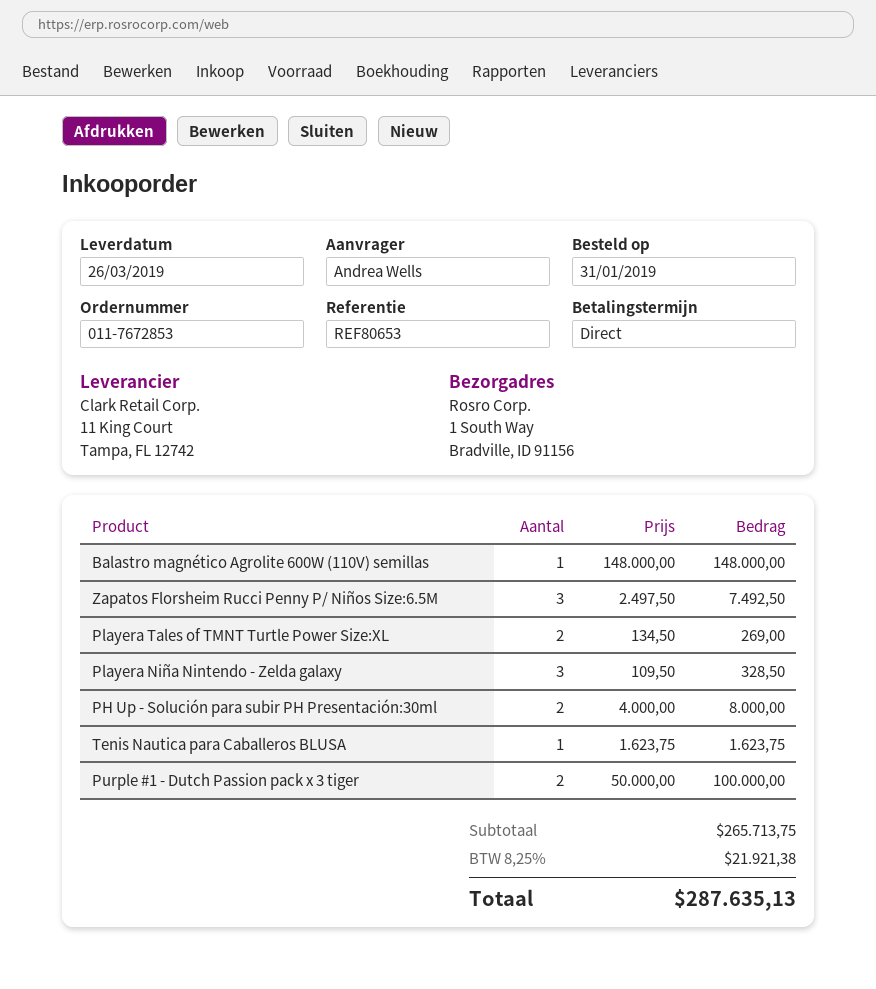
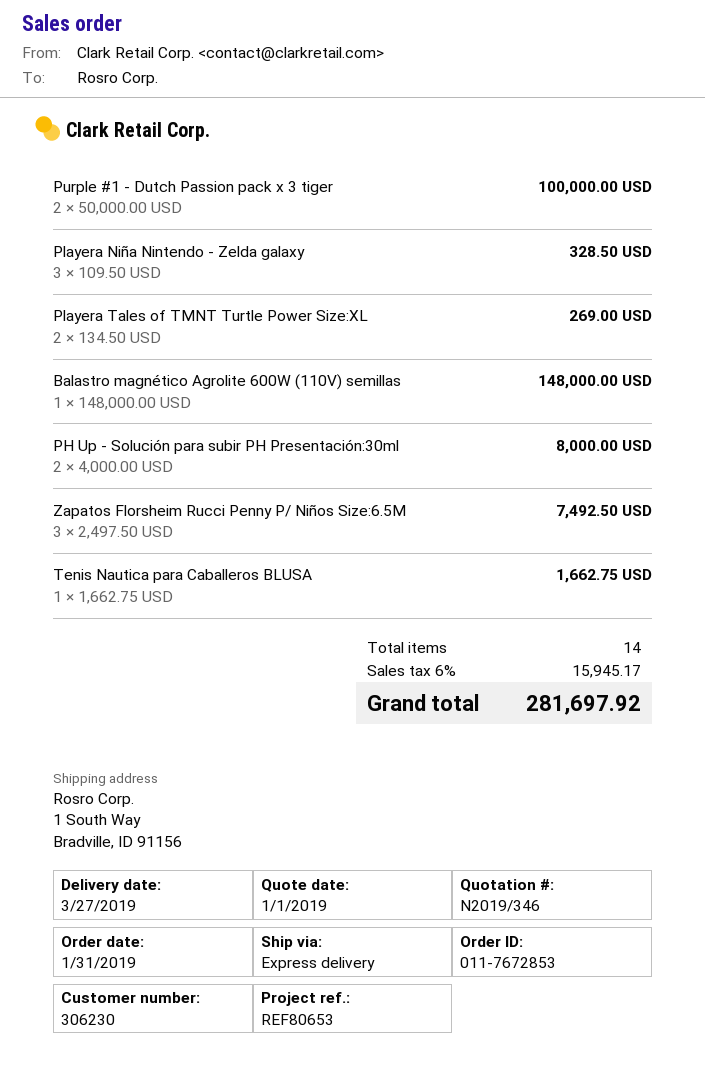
delivery date: 2019-03-26 -> 2019-03-27
Tenis Nautica para Caballeros BLUSA: 1 x 1623.75 = 1623.75 -> 1 x 1662.75 = 1662.75
tax: 8.25% = 21921.38 -> 6% = 15945.17
total: 287635.13 -> 281697.92

